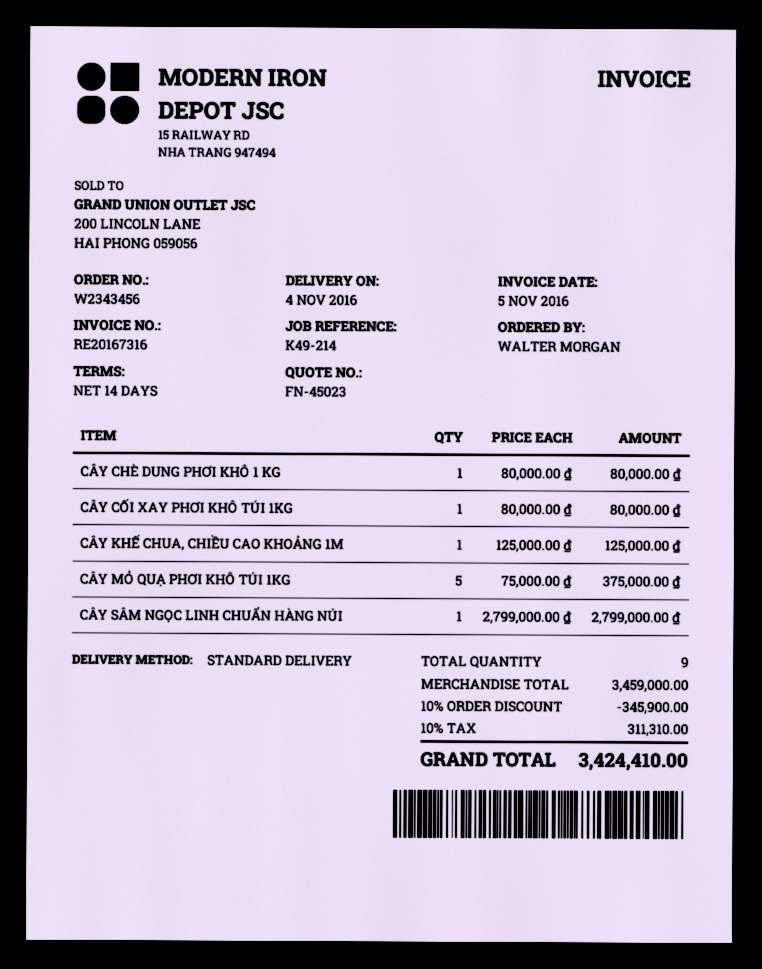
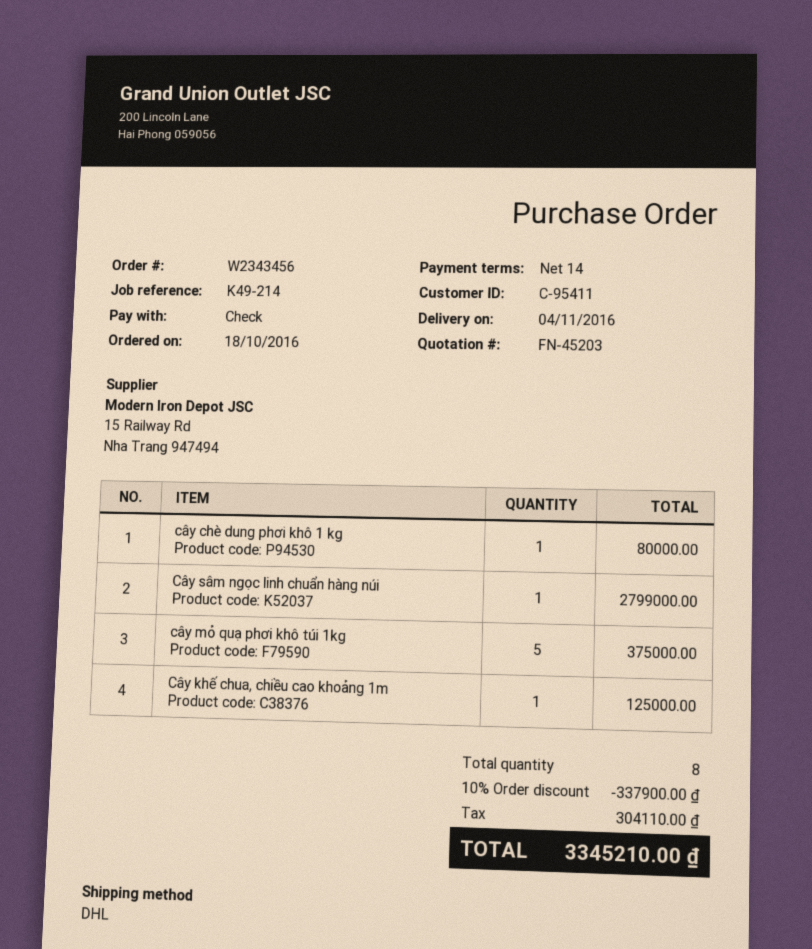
quote number: FN-45023 -> FN-45203
shipping method: standard -> DHL
CÂY CỐI XAY PHƠI KHÔ TÚI 1KG: 1 for 80000.00 -> none
total quantity: 9 -> 8
discount: 10% = 345900.00 -> 10% = 337900.00
tax: 311310.00 -> 304110.00
total: 3424410.00 -> 3345210.00

